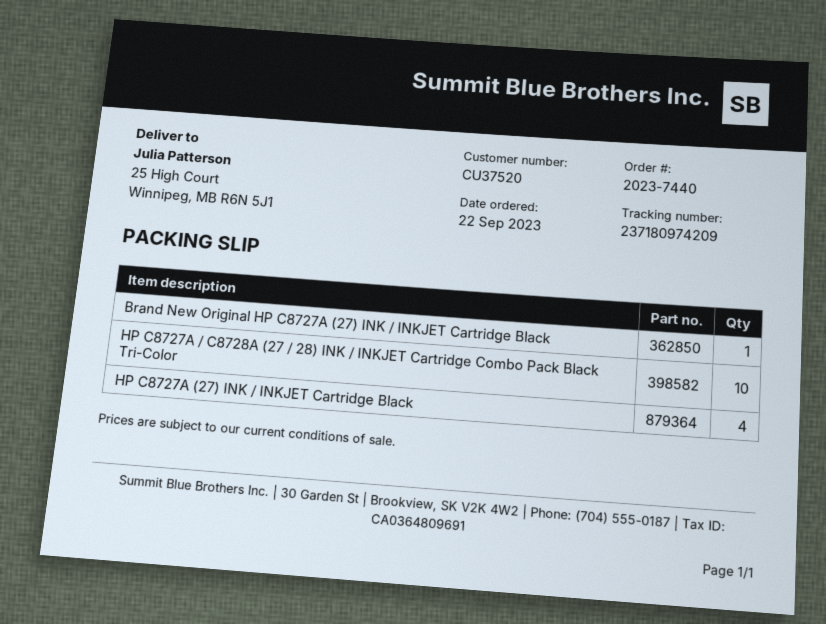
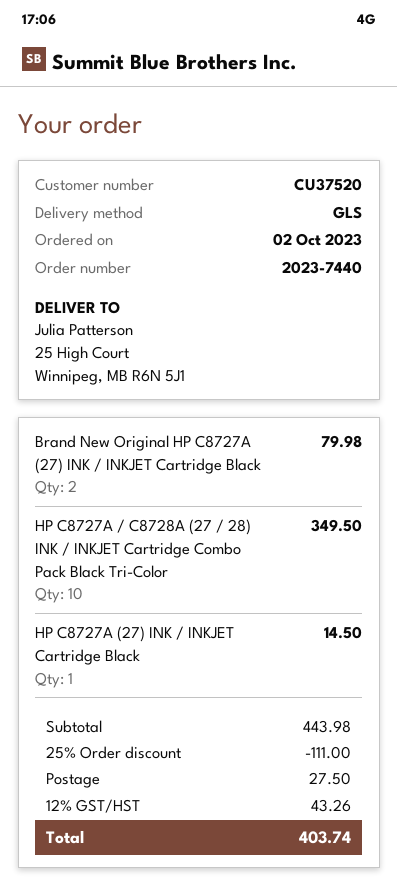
order date: 2023-09-22 -> 2023-10-02
Brand New Original HP C8727A (27) INK / INKJET Cartridge Black: 1 -> 2
HP C8727A (27) INK / INKJET Cartridge Black: 4 -> 1

